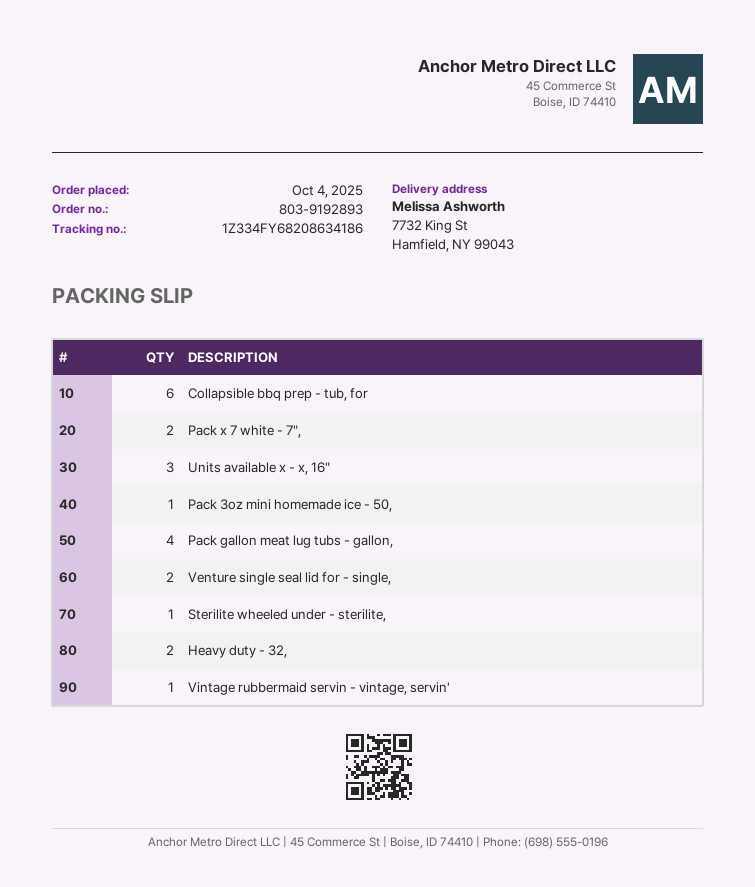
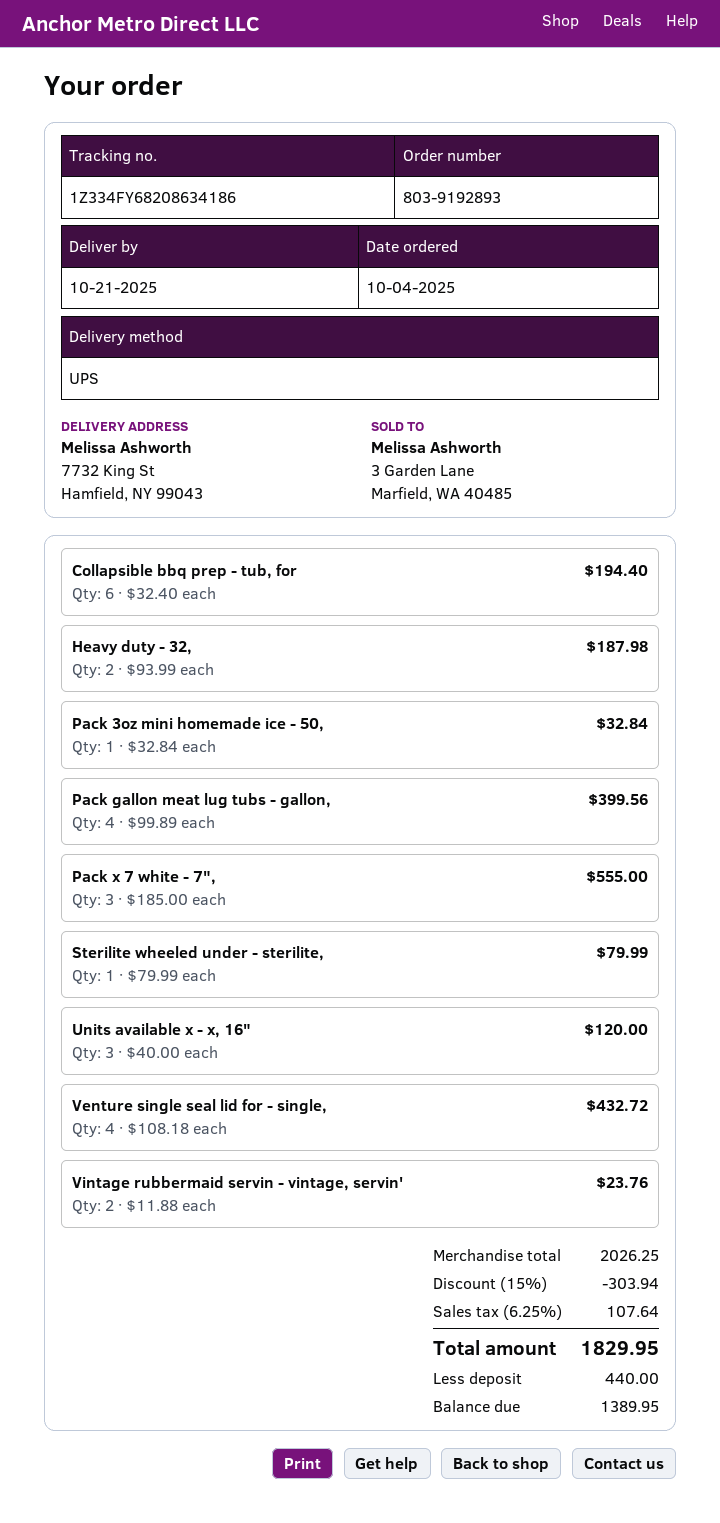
Pack x 7 white - 7",: 2 -> 3
Venture single seal lid for - single,: 2 -> 4
Vintage rubbermaid servin - vintage, servin': 1 -> 2

